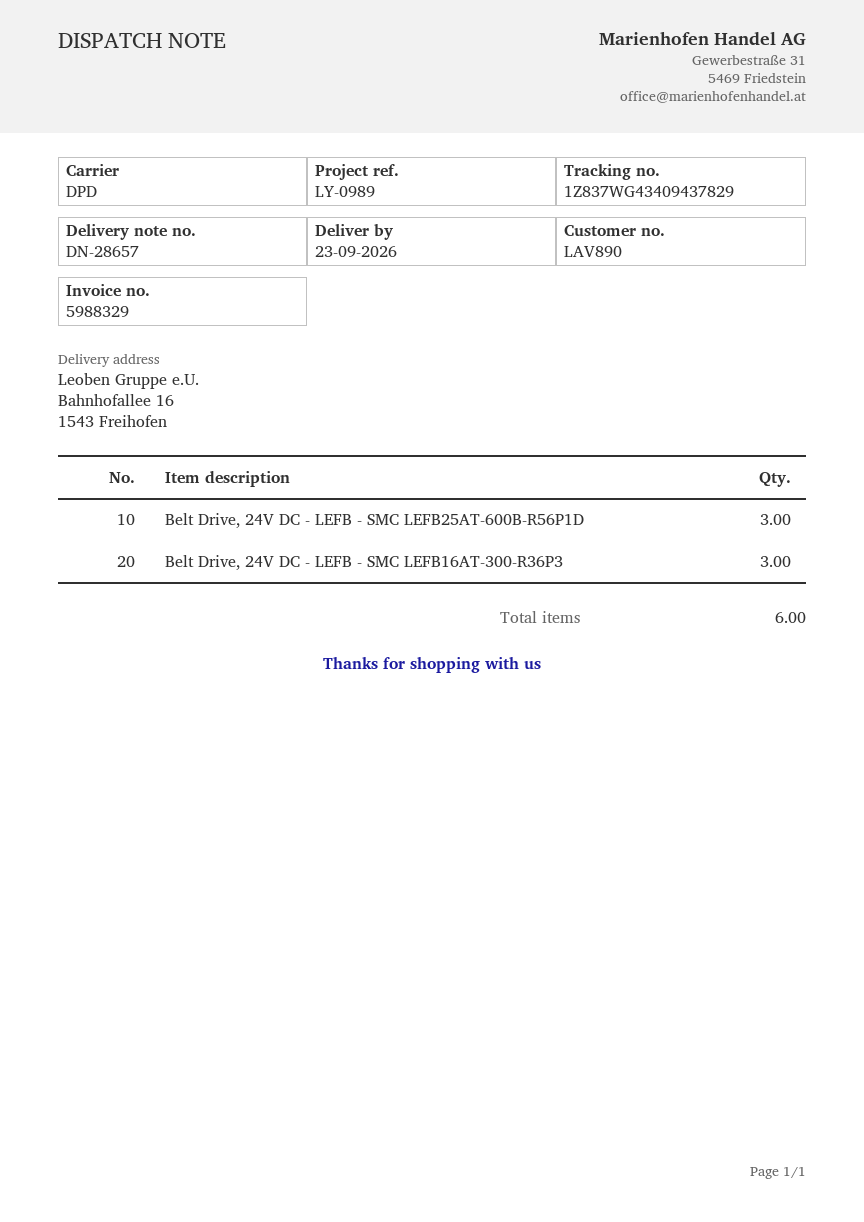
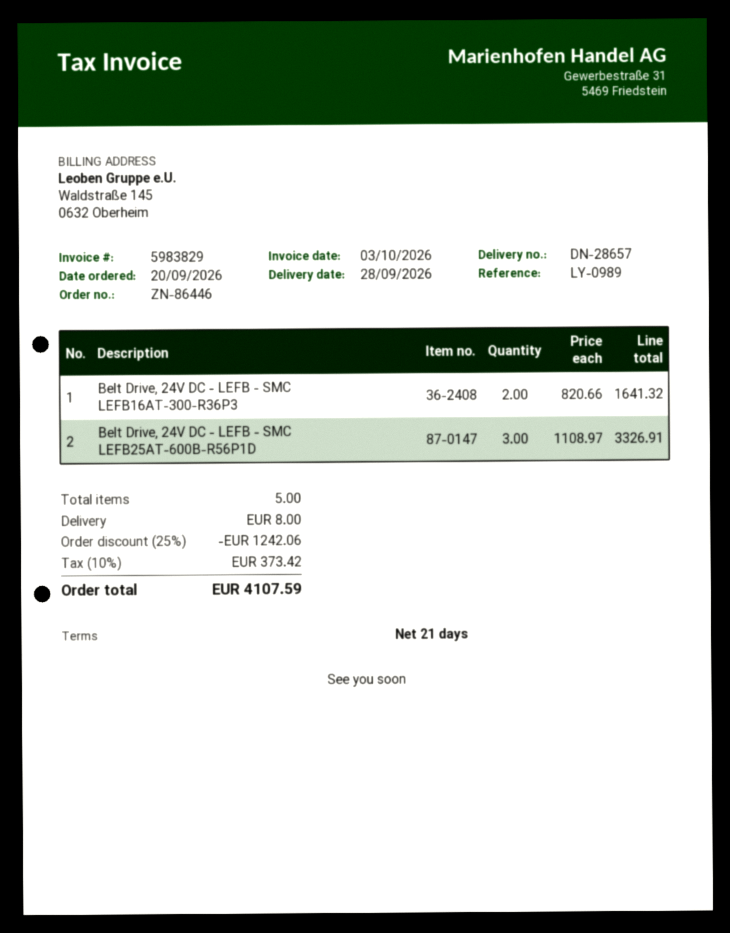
delivery date: 2026-09-23 -> 2026-09-28
invoice number: 5988329 -> 5983829
Belt Drive, 24V DC - LEFB - SMC LEFB16AT-300-R36P3: 3 -> 2
total quantity: 6 -> 5

